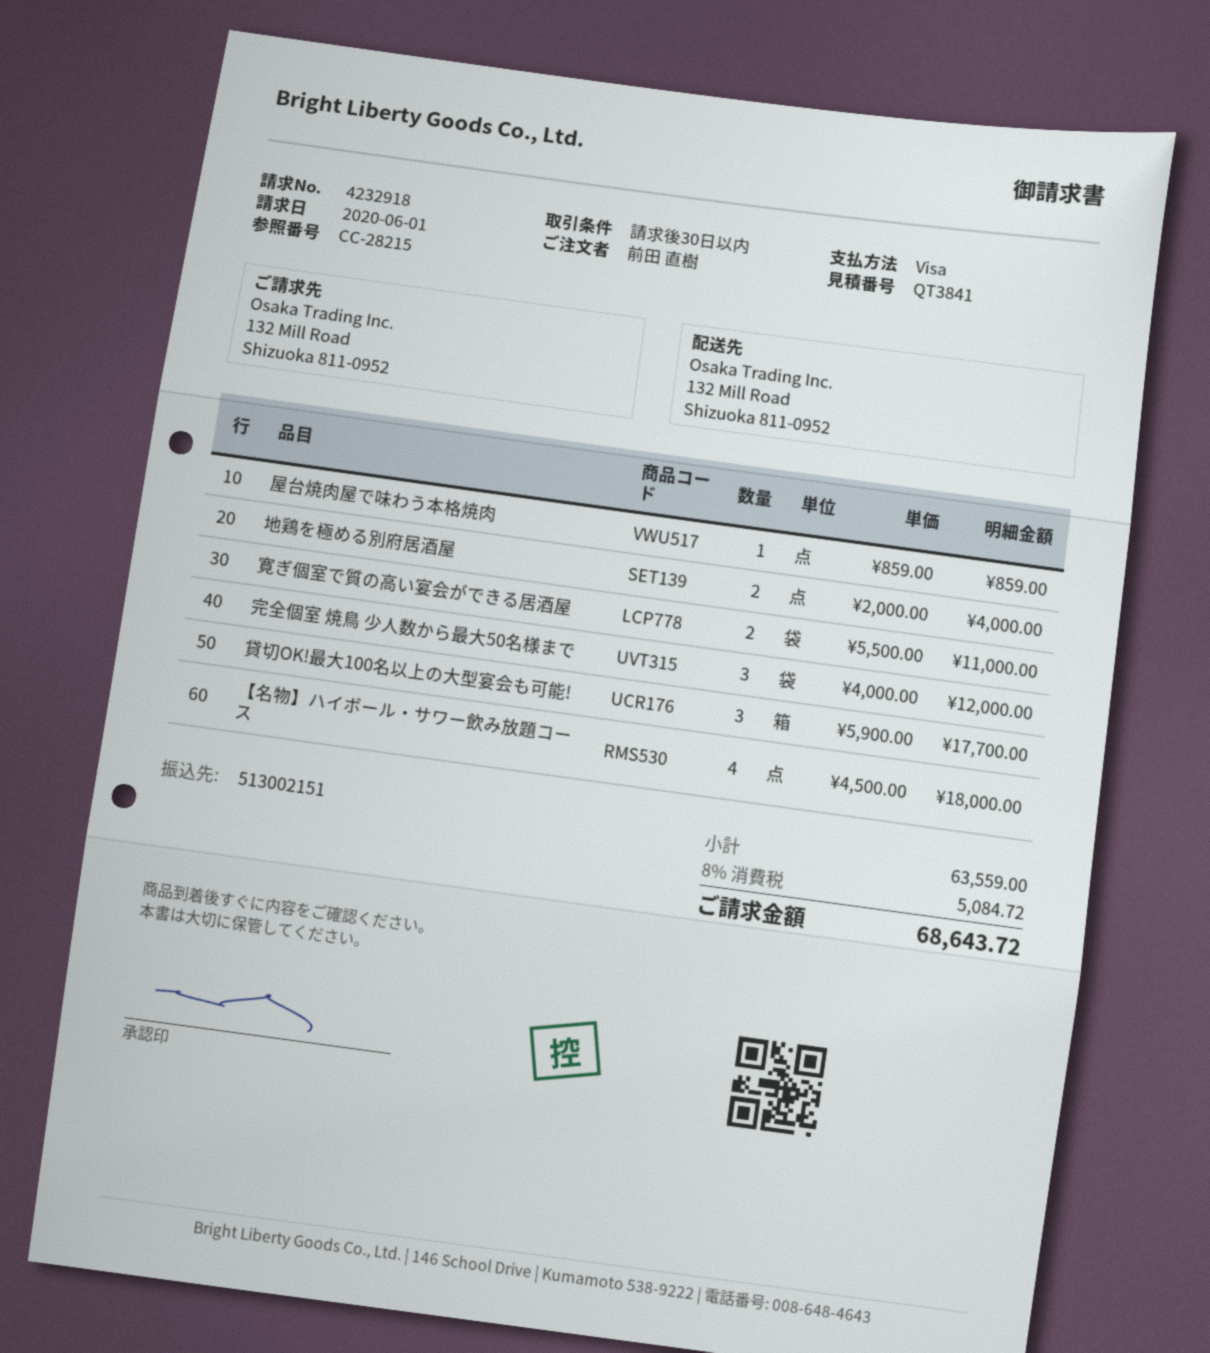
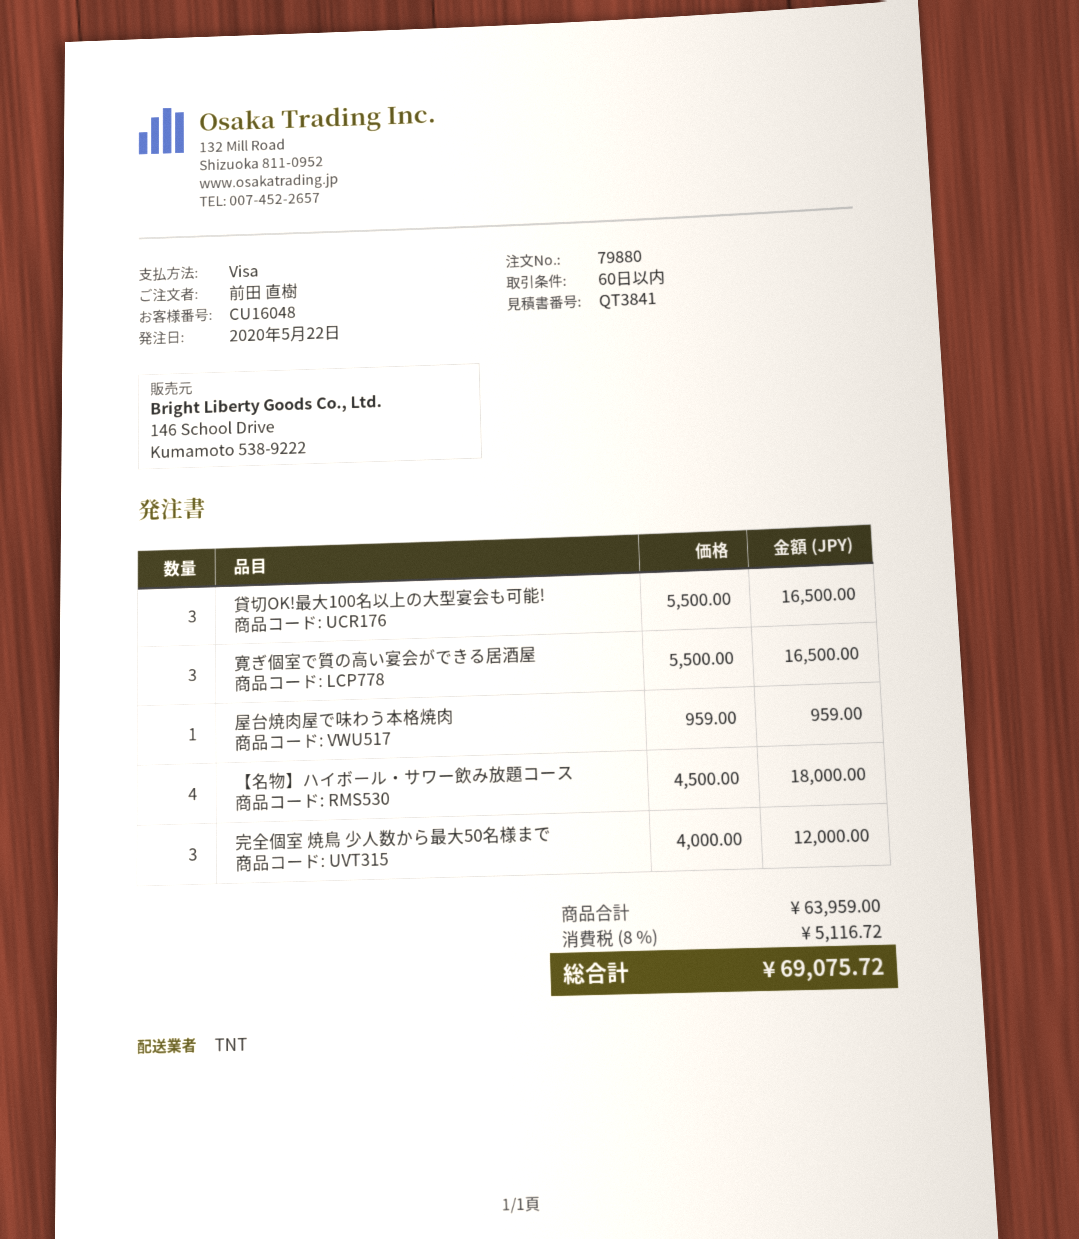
payment terms: 30 days -> 60 days
屋台焼肉屋で味わう本格焼肉: 1 x 859.00 = 859.00 -> 1 x 959.00 = 959.00
地鶏を極める別府居酒屋: 2 x 2000.00 = 4000.00 -> none
寛ぎ個室で質の高い宴会ができる居酒屋: 2 x 5500.00 = 11000.00 -> 3 x 5500.00 = 16500.00
貸切OK!最大100名以上の大型宴会も可能!: 3 x 5900.00 = 17700.00 -> 3 x 5500.00 = 16500.00
subtotal: 63559.00 -> 63959.00
tax: 8% = 5084.72 -> 8% = 5116.72
total: 68643.72 -> 69075.72

